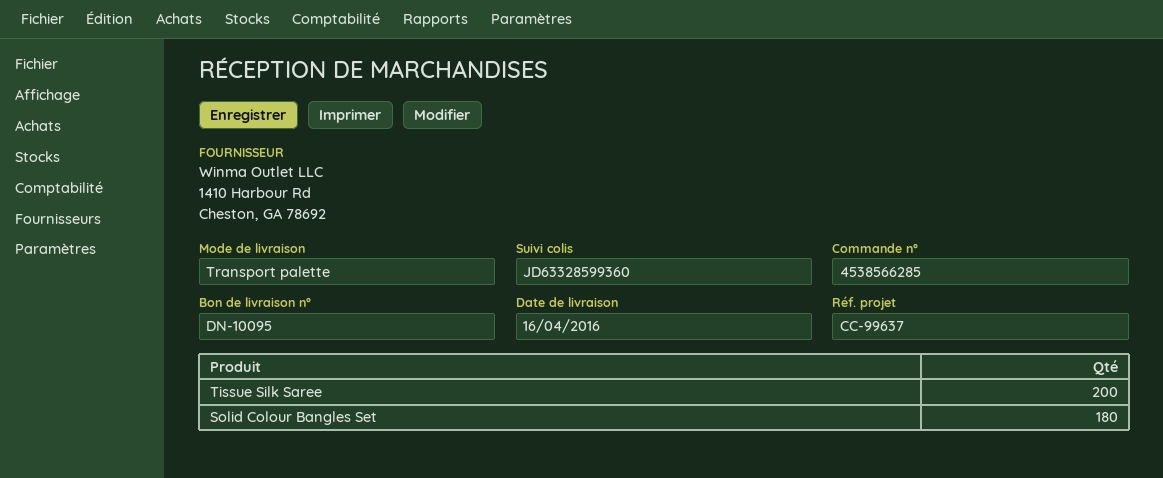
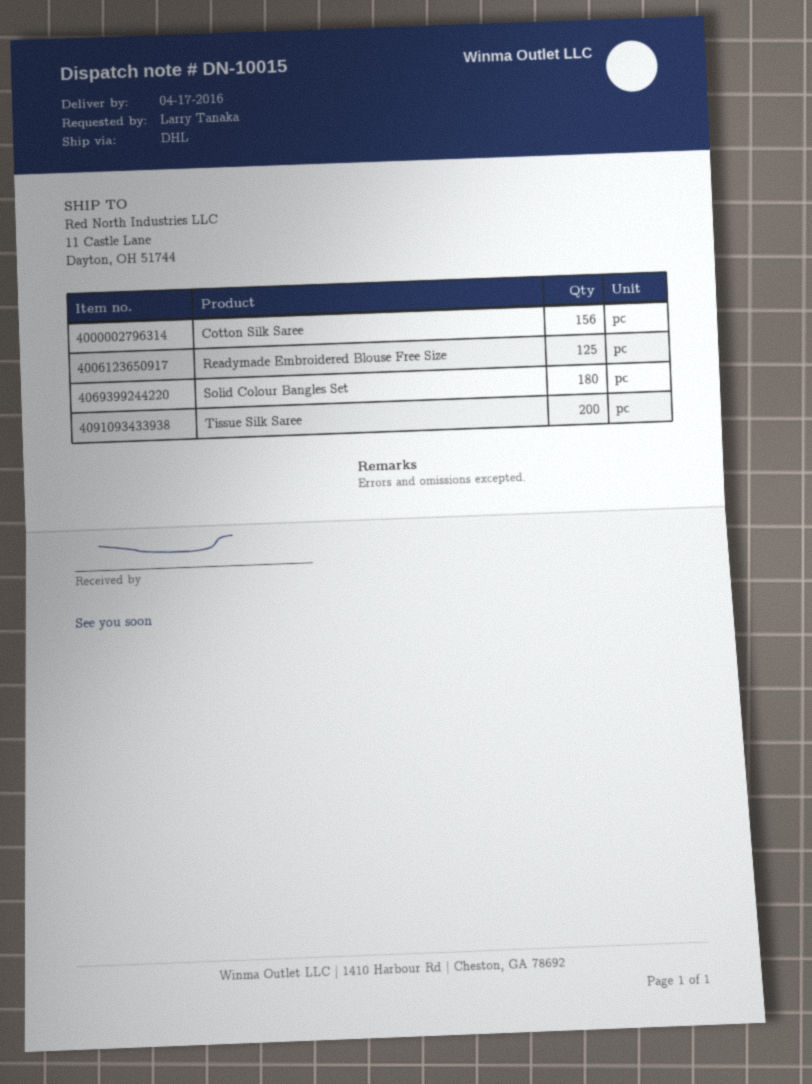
delivery note number: DN-10095 -> DN-10015
delivery date: 2016-04-16 -> 2016-04-17
shipping method: pallet freight -> DHL
Cotton Silk Saree: none -> 156
Readymade Embroidered Blouse Free Size: none -> 125

